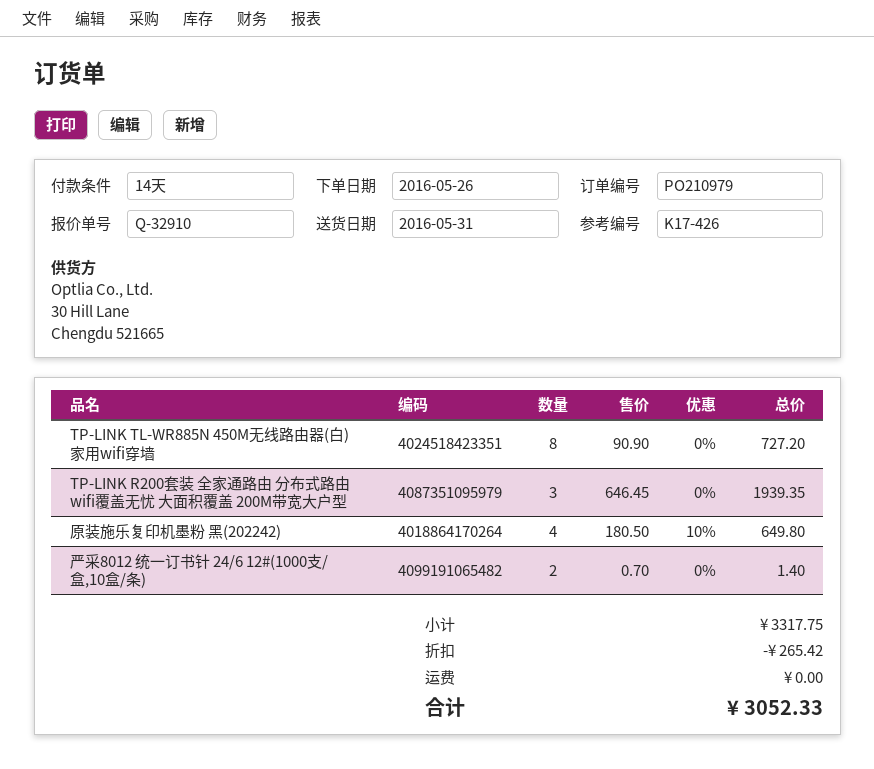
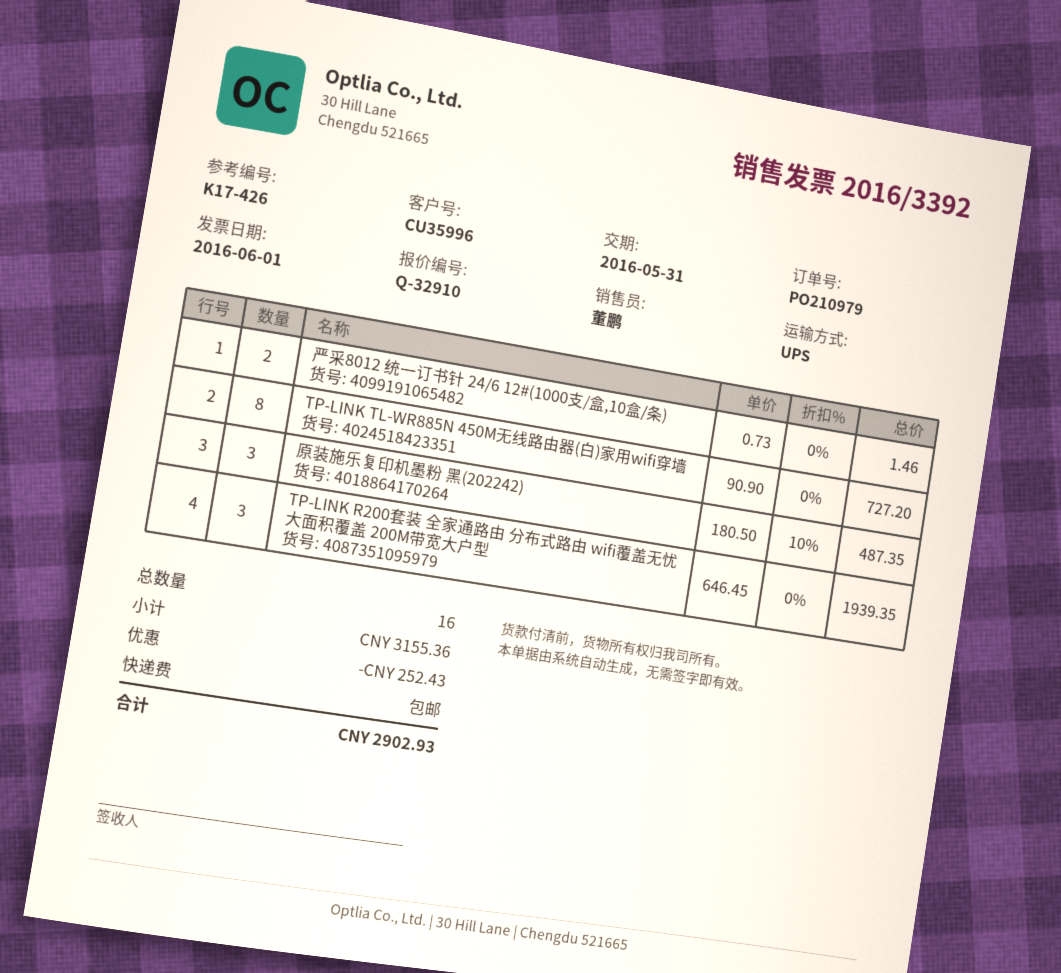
原装施乐复印机墨粉 黑(202242): 4 x 180.50 - 10% = 649.80 -> 3 x 180.50 - 10% = 487.35
严采8012 统一订书针 24/6 12#(1000支/盒,10盒/条): 2 x 0.70 = 1.40 -> 2 x 0.73 = 1.46
subtotal: 3317.75 -> 3155.36
discount: 265.42 -> 252.43
total: 3052.33 -> 2902.93

